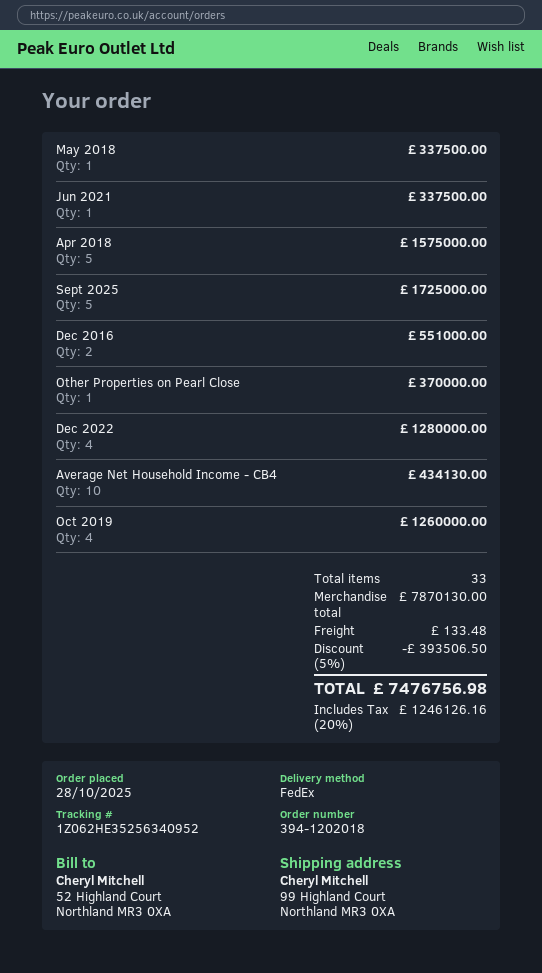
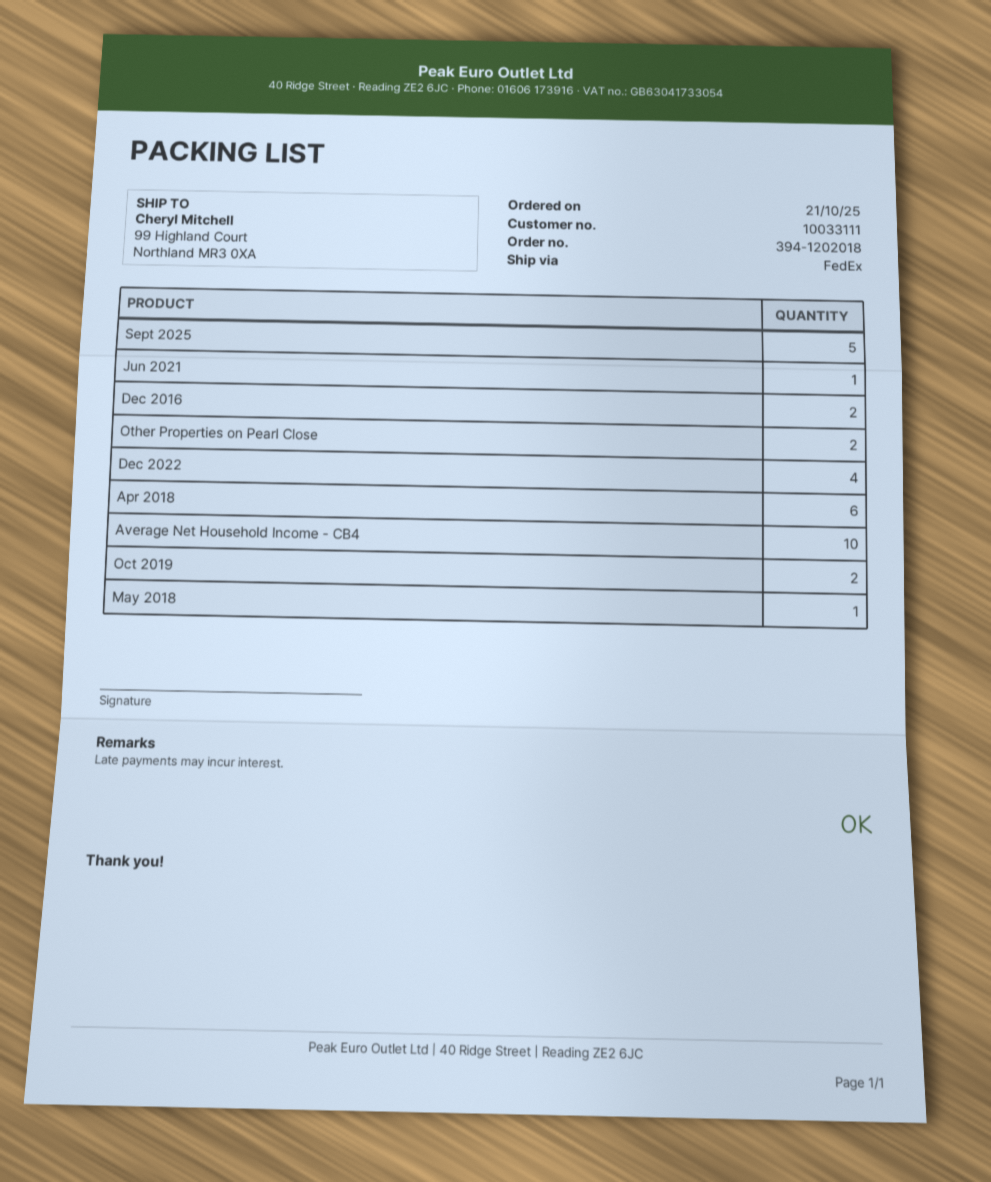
order date: 2025-10-28 -> 2025-10-21
Apr 2018: 5 -> 6
Other Properties on Pearl Close: 1 -> 2
Oct 2019: 4 -> 2

